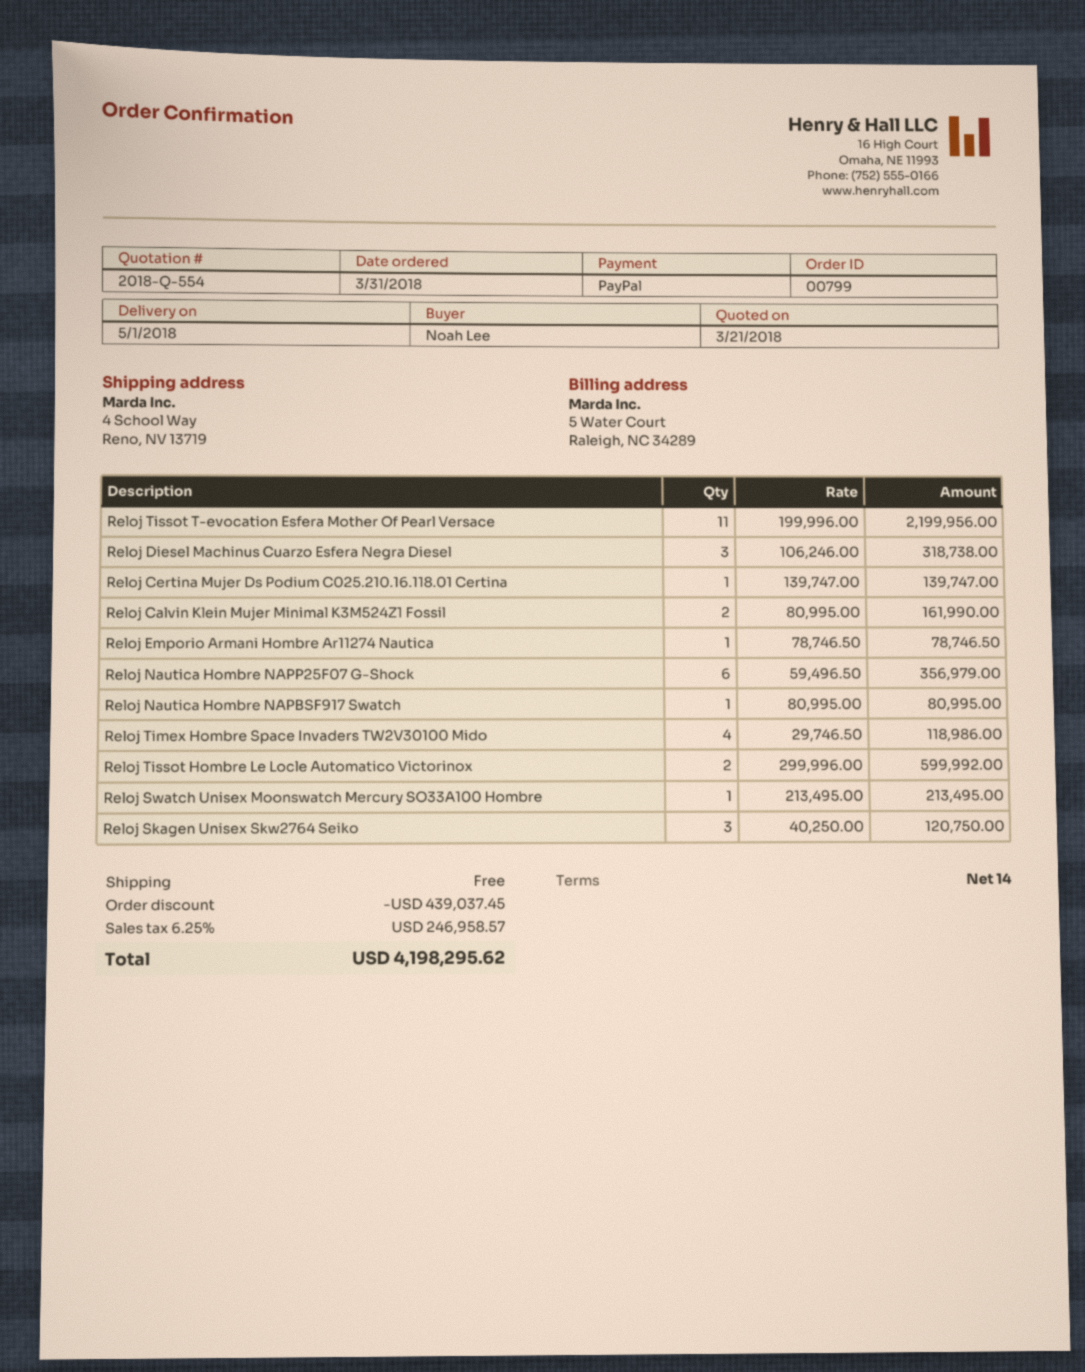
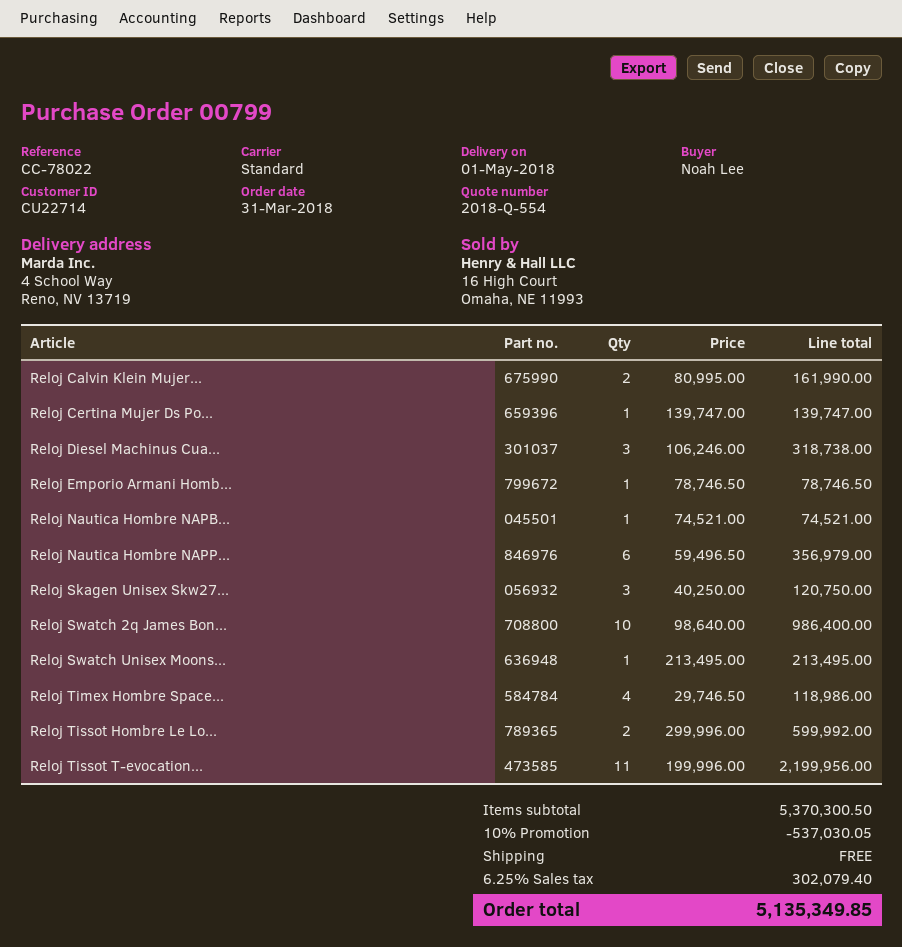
Reloj Nautica Hombre NAPBSF917 Swatch: 1 x 80995.00 = 80995.00 -> 1 x 74521.00 = 74521.00
Reloj Swatch 2q James Bon...: none -> 10 x 98640.00 = 986400.00
discount: 439037.45 -> 537030.05
tax: 6.25% = 246958.57 -> 6.25% = 302079.40
total: 4198295.62 -> 5135349.85

